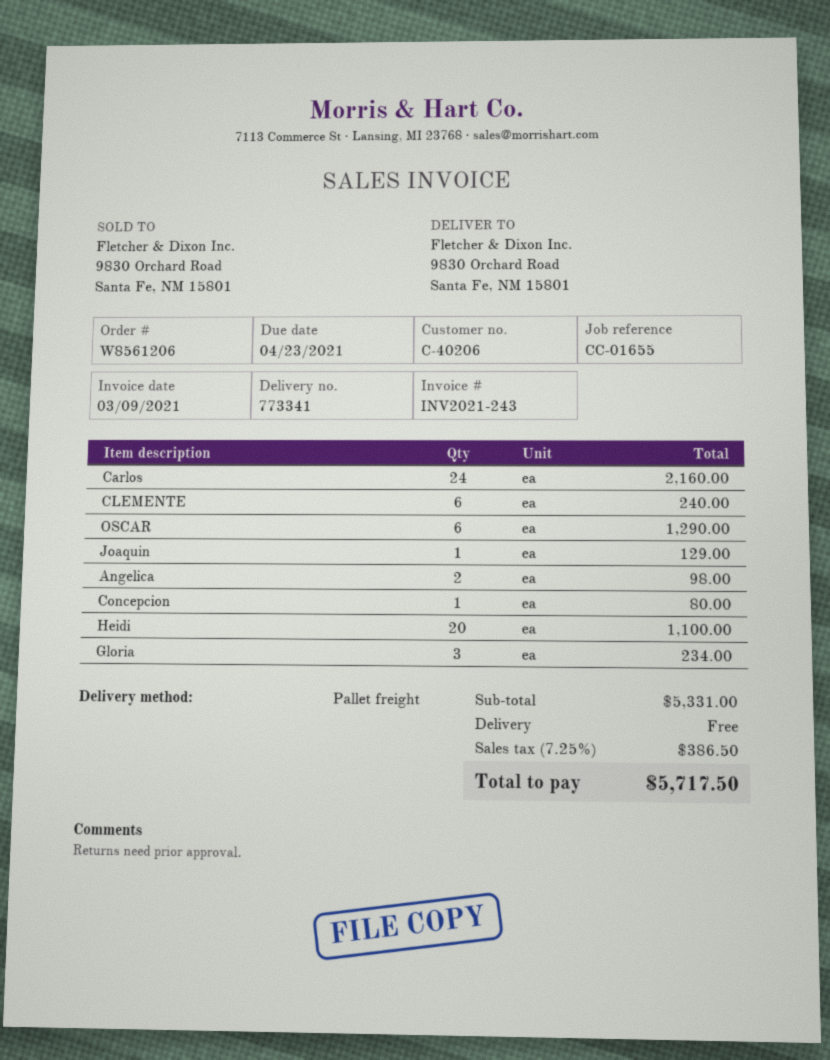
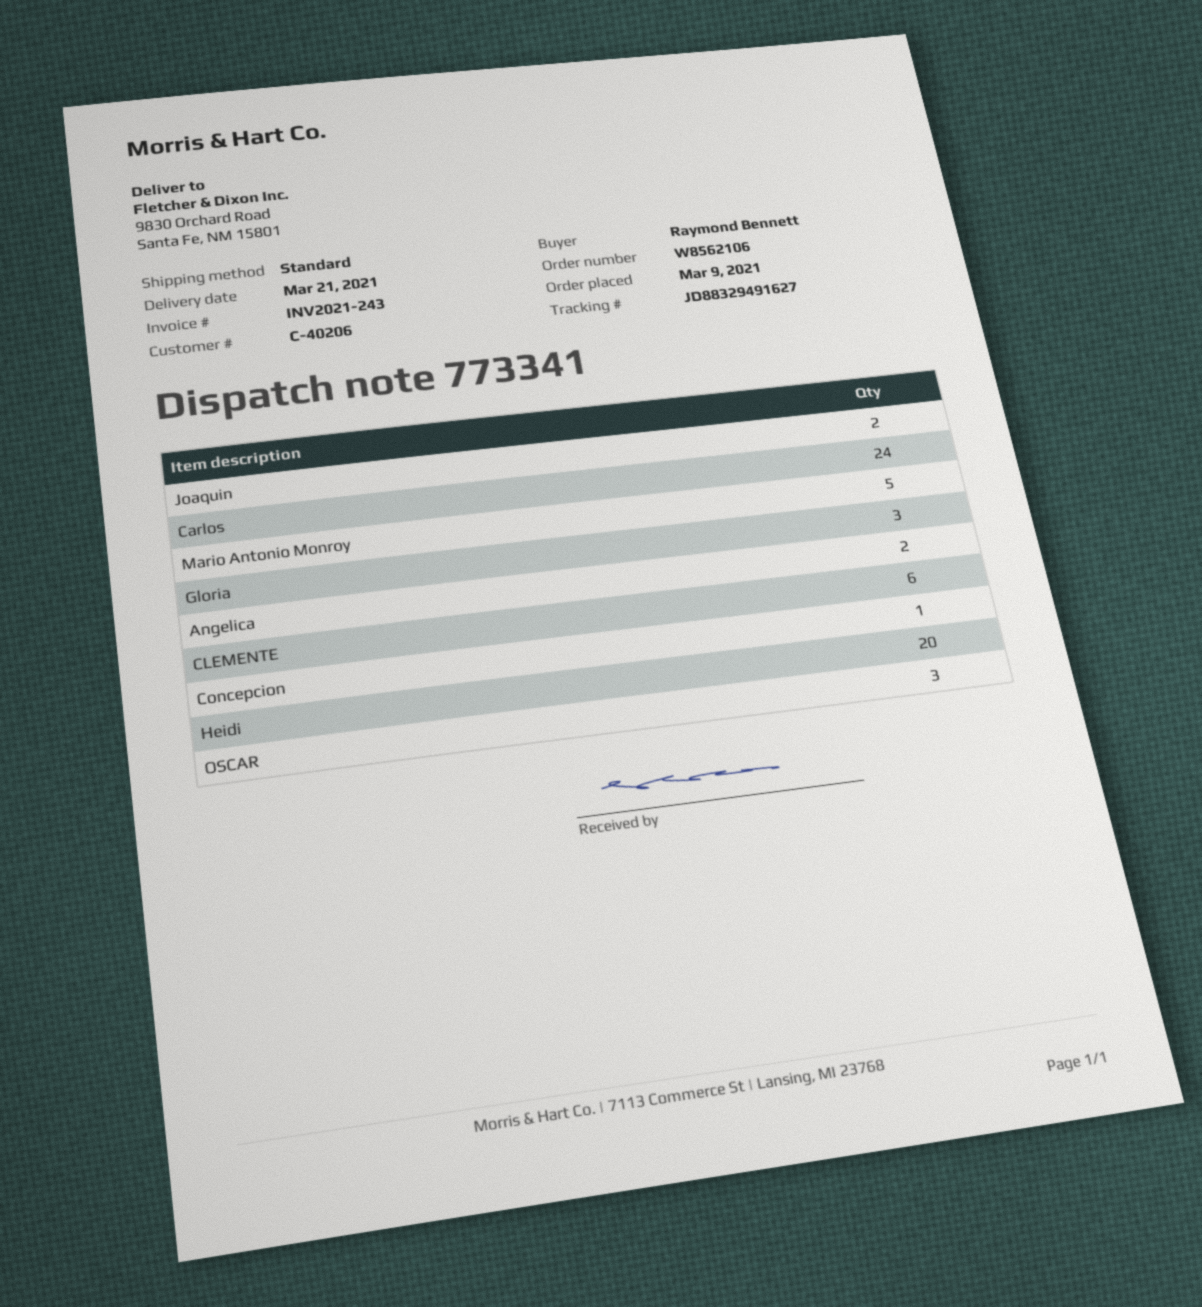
order number: W8561206 -> W8562106
shipping method: pallet freight -> standard
OSCAR: 6 -> 3
Joaquin: 1 -> 2
Mario Antonio Monroy: none -> 5

